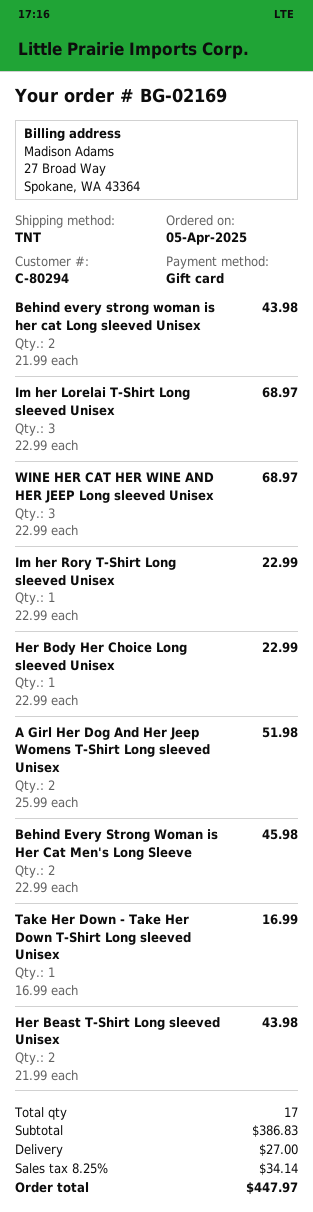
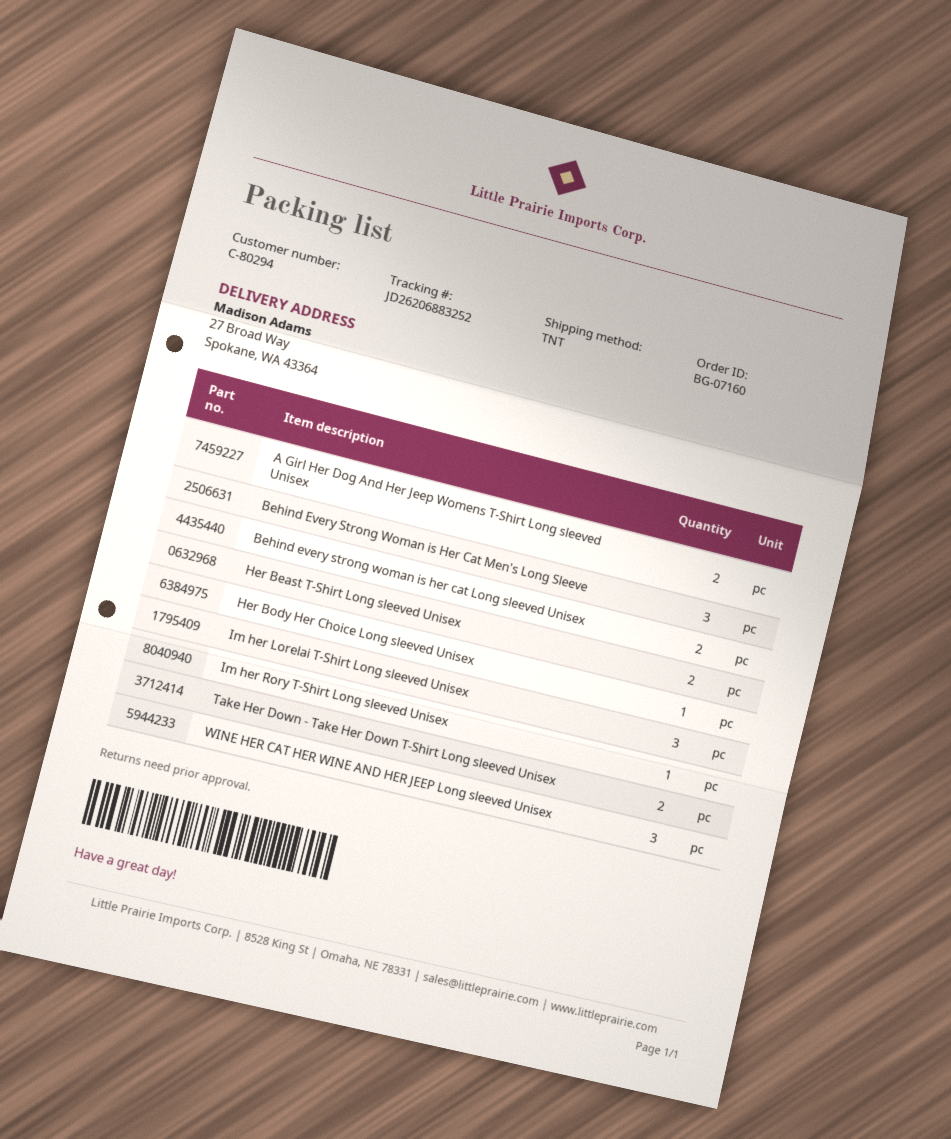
order number: BG-02169 -> BG-07160
Behind Every Strong Woman is Her Cat Men's Long Sleeve: 2 -> 3
Take Her Down - Take Her Down T-Shirt Long sleeved Unisex: 1 -> 2

